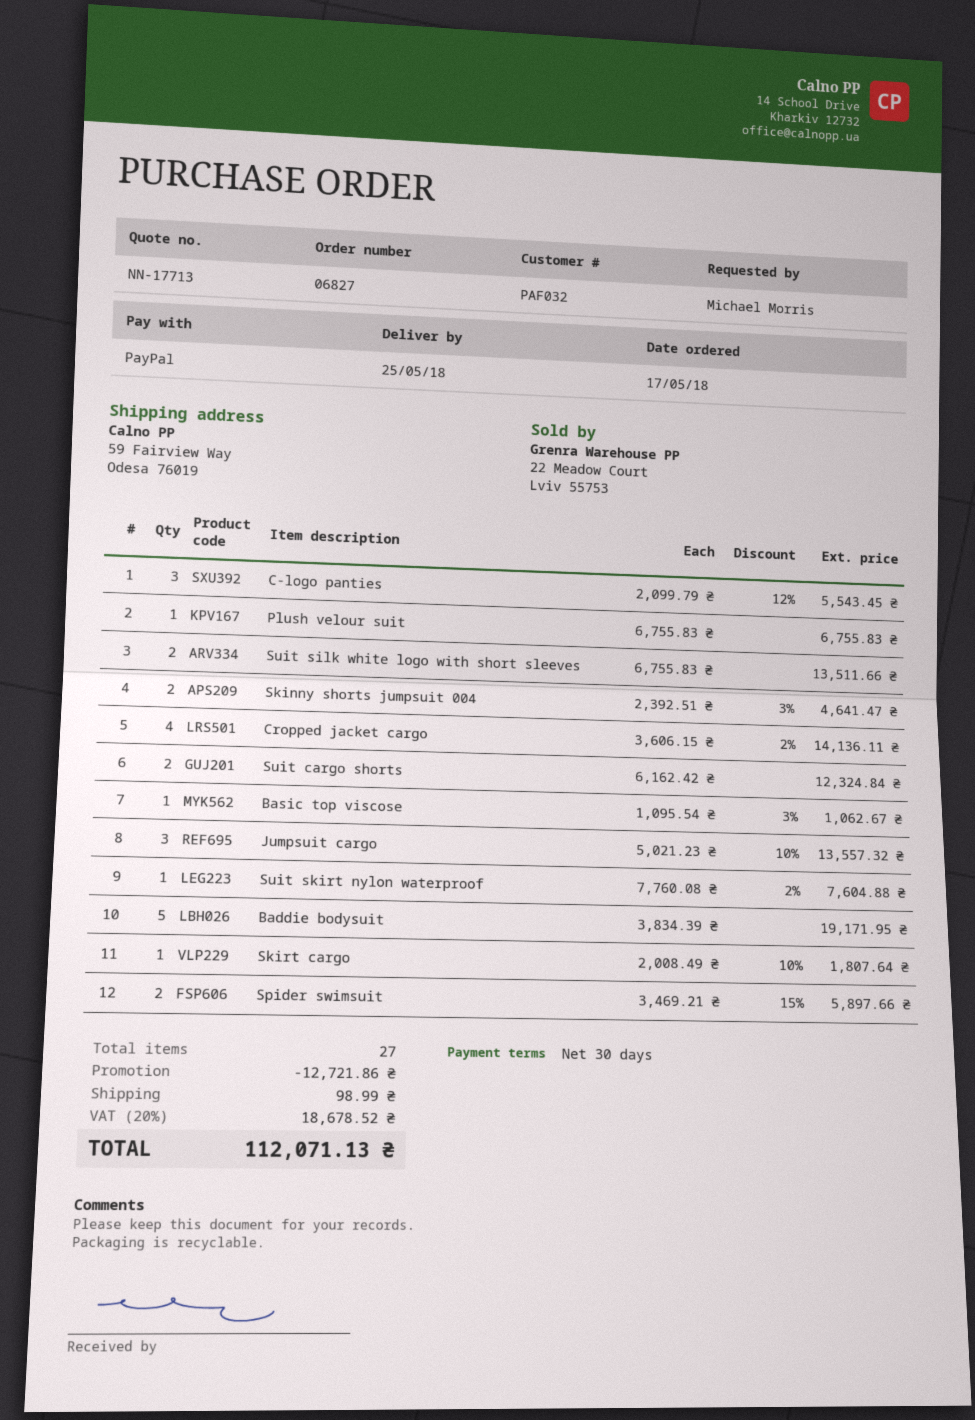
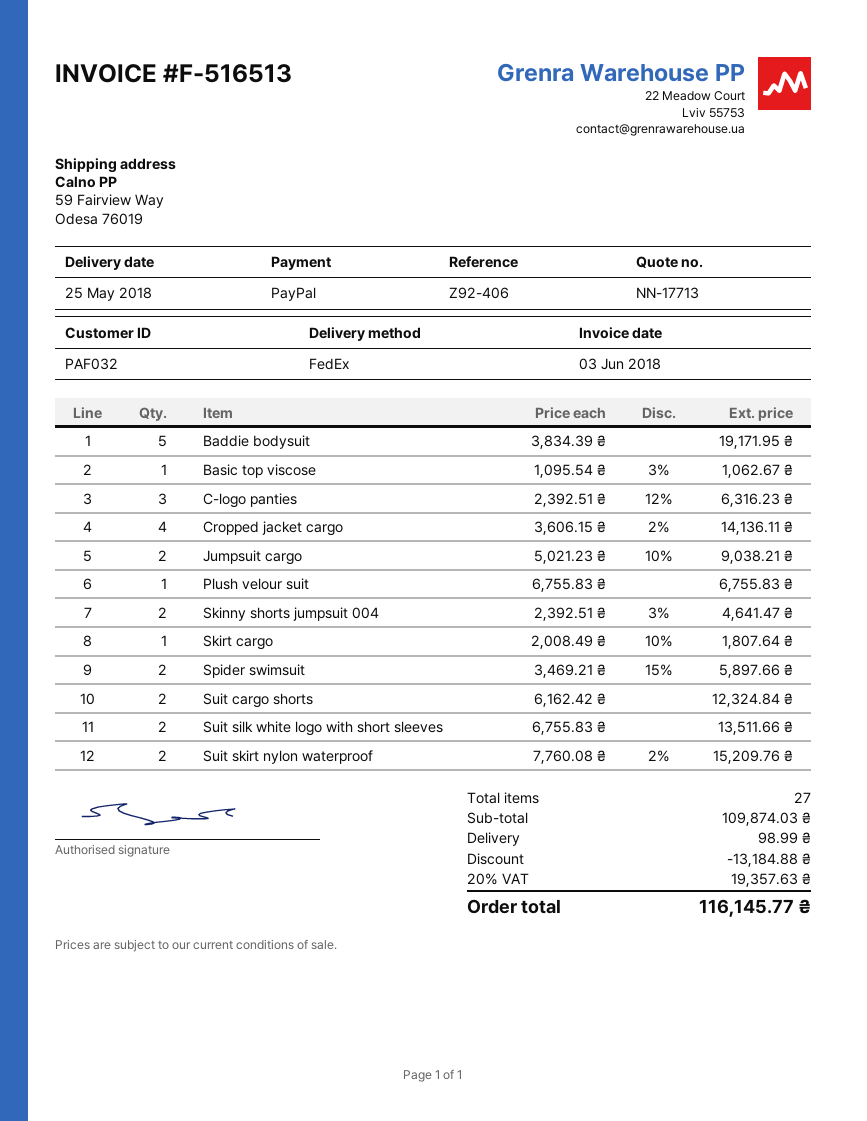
C-logo panties: 3 x 2099.79 - 12% = 5543.45 -> 3 x 2392.51 - 12% = 6316.23
Jumpsuit cargo: 3 x 5021.23 - 10% = 13557.32 -> 2 x 5021.23 - 10% = 9038.21
Suit skirt nylon waterproof: 1 x 7760.08 - 2% = 7604.88 -> 2 x 7760.08 - 2% = 15209.76
discount: 12721.86 -> 13184.88
tax: 20% = 18678.52 -> 20% = 19357.63
total: 112071.13 -> 116145.77

